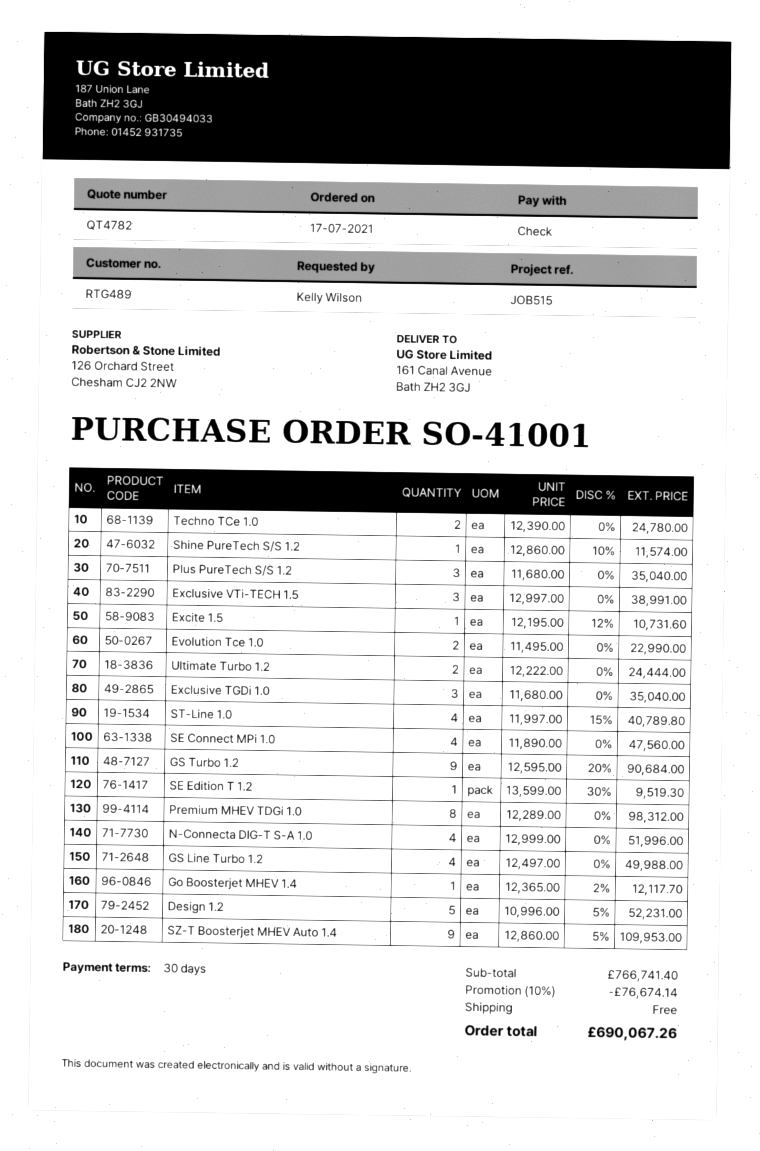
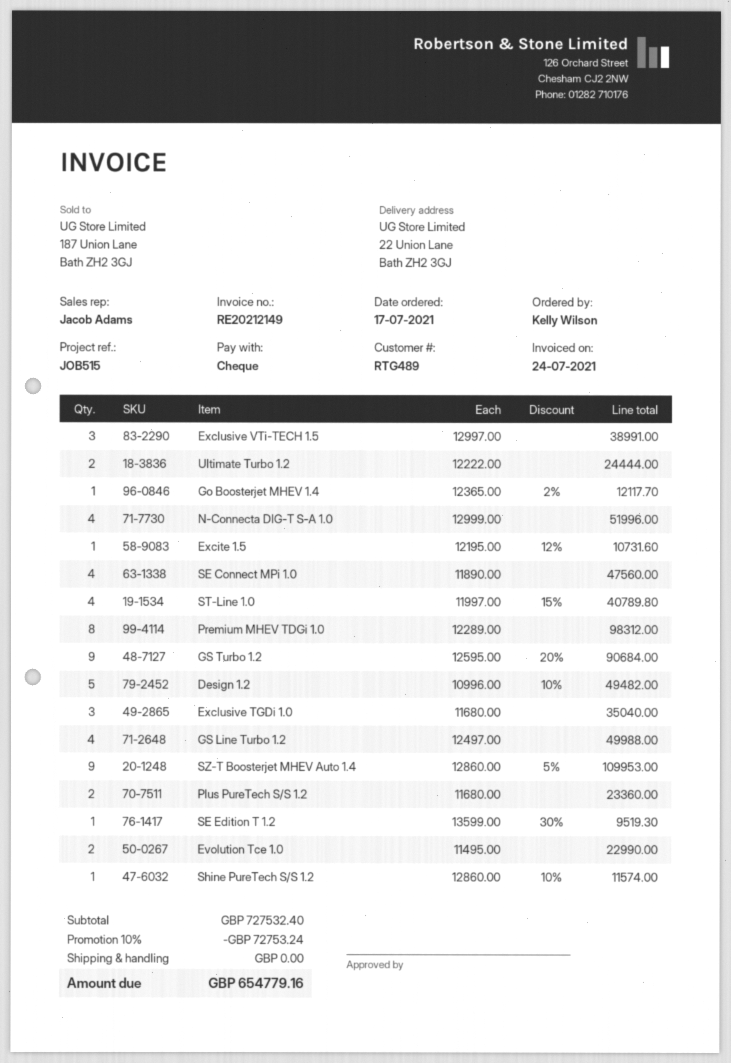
ship to: 161 Canal Avenue, Bath ZH2 3GJ -> 22 Union Lane, Bath ZH2 3GJ
Techno TCe 1.0: 2 x 12390.00 = 24780.00 -> none
Plus PureTech S/S 1.2: 3 x 11680.00 = 35040.00 -> 2 x 11680.00 = 23360.00
Design 1.2: 5 x 10996.00 - 5% = 52231.00 -> 5 x 10996.00 - 10% = 49482.00
subtotal: 766741.40 -> 727532.40
discount: 10% = 76674.14 -> 10% = 72753.24
total: 690067.26 -> 654779.16

